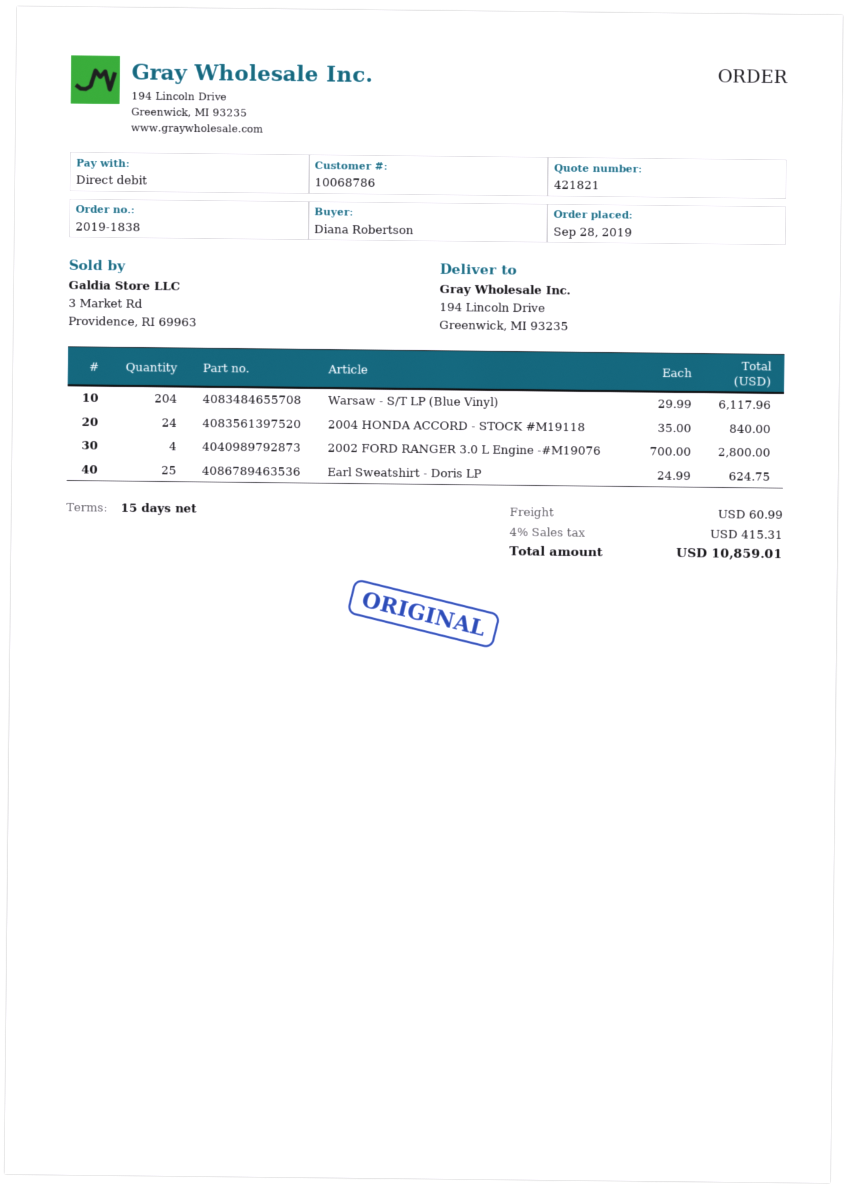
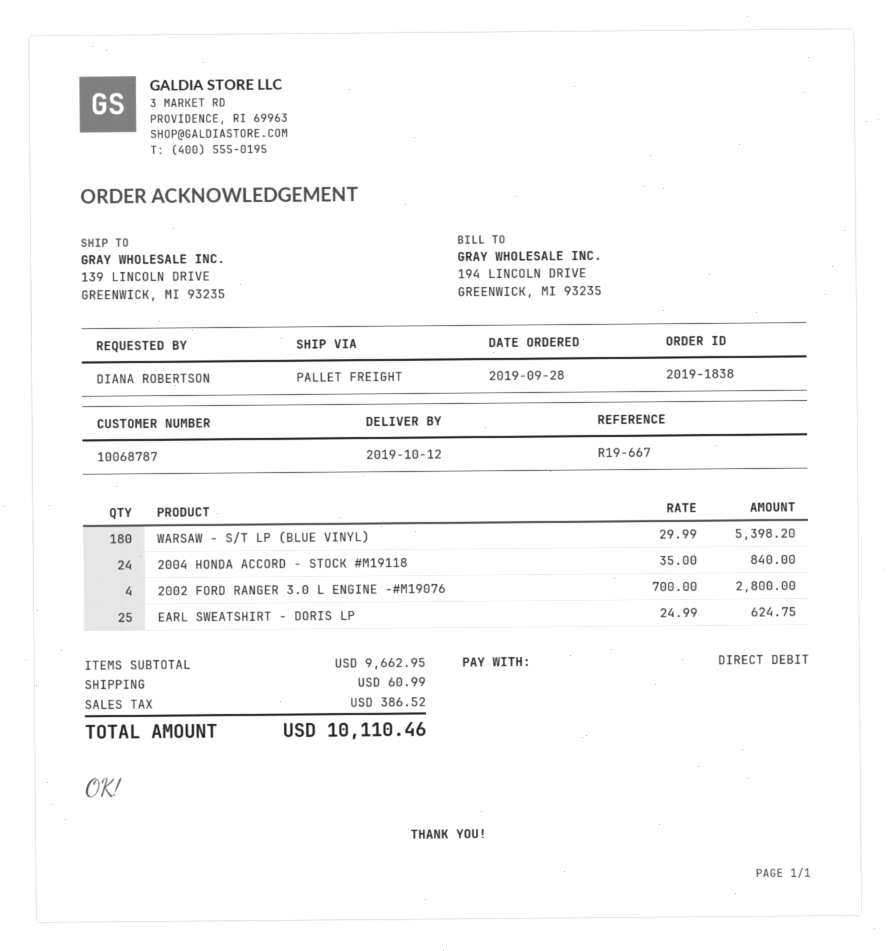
customer number: 10068786 -> 10068787
ship to: 194 Lincoln Drive, Greenwick, MI 93235 -> 139 LINCOLN DRIVE, GREENWICK, MI 93235
Warsaw - S/T LP (Blue Vinyl): 204 x 29.99 = 6117.96 -> 180 x 29.99 = 5398.20
tax: 415.31 -> 386.52
total: 10859.01 -> 10110.46

